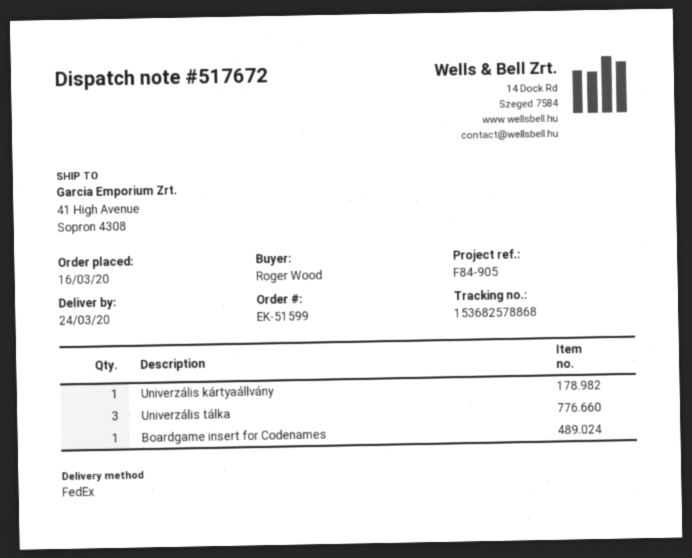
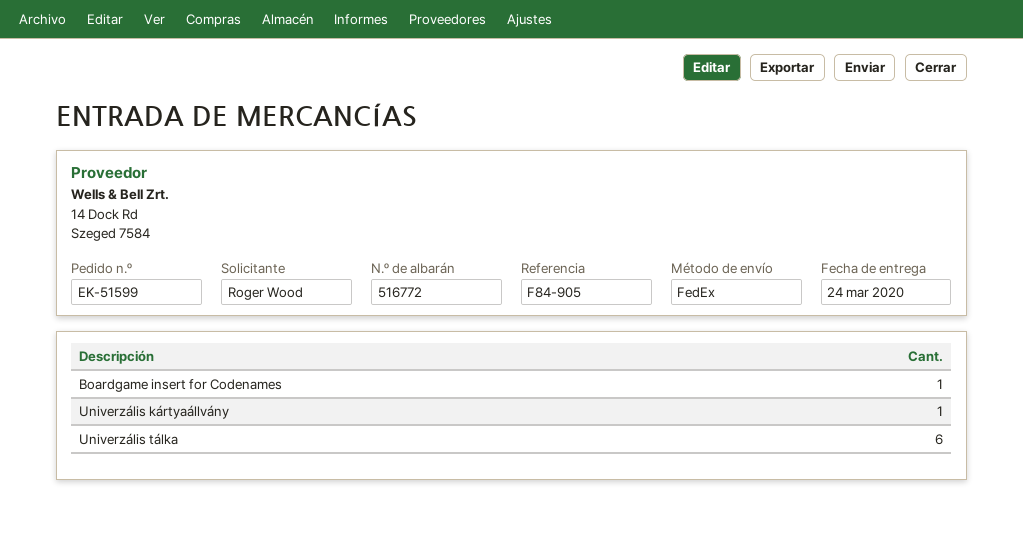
delivery note number: 517672 -> 516772
Univerzális tálka: 3 -> 6

